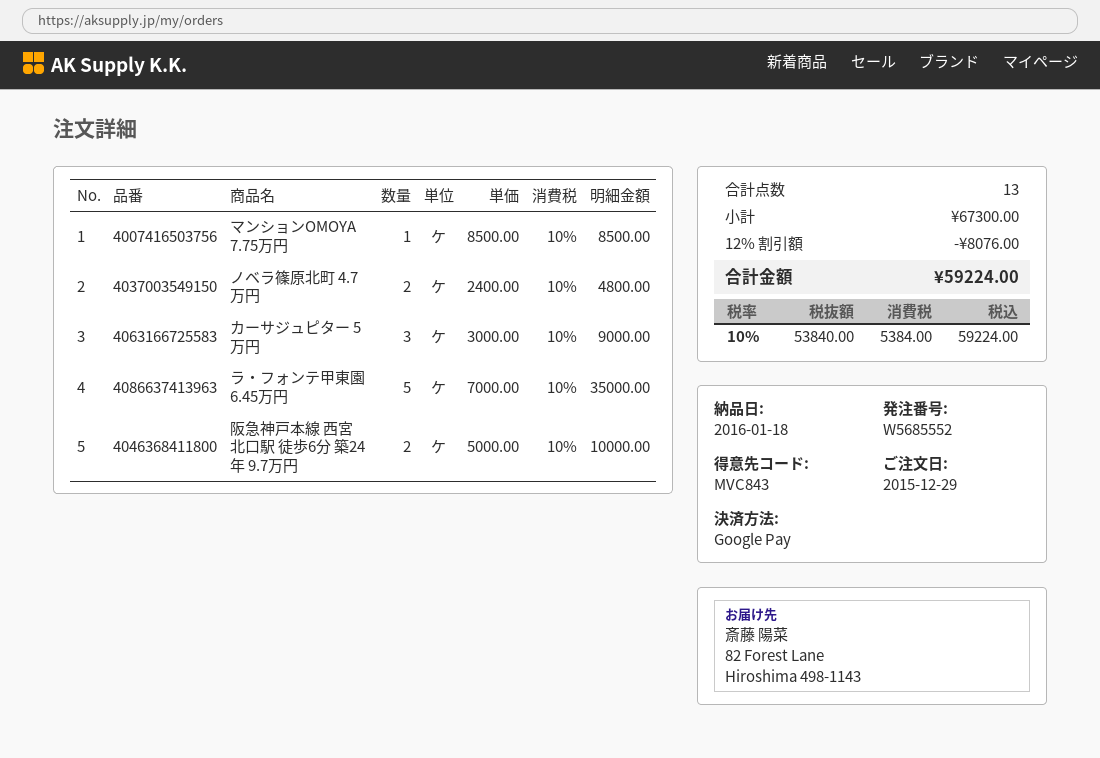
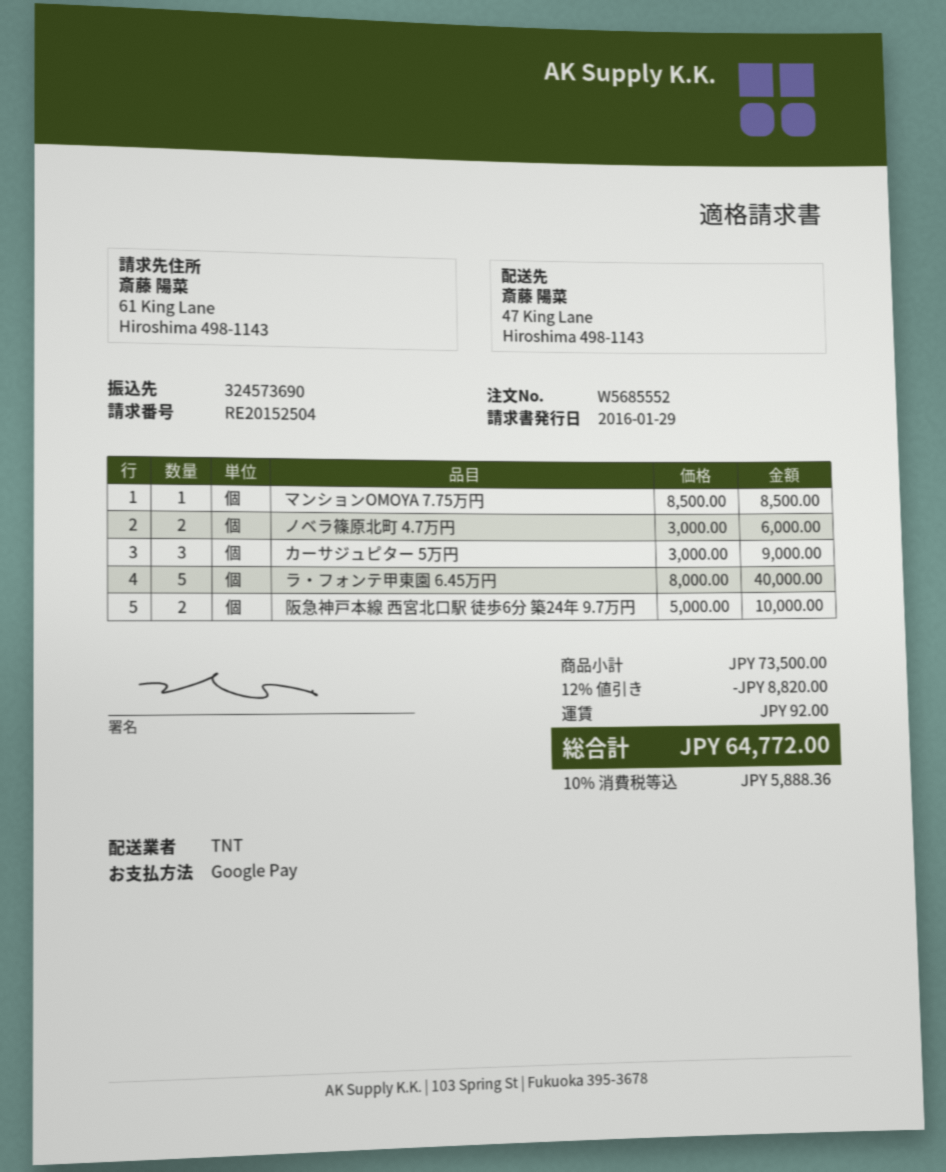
ship to: 82 Forest Lane, Hiroshima 498-1143 -> 47 King Lane, Hiroshima 498-1143
ノベラ篠原北町 4.7万円: 2 x 2400.00 = 4800.00 -> 2 x 3000.00 = 6000.00
ラ・フォンテ甲東園 6.45万円: 5 x 7000.00 = 35000.00 -> 5 x 8000.00 = 40000.00
subtotal: 67300.00 -> 73500.00
discount: 12% = 8076.00 -> 12% = 8820.00
shipping: none -> 92.00
tax: 10% = 5384.00 -> 10% = 5888.36
total: 59224.00 -> 64772.00

